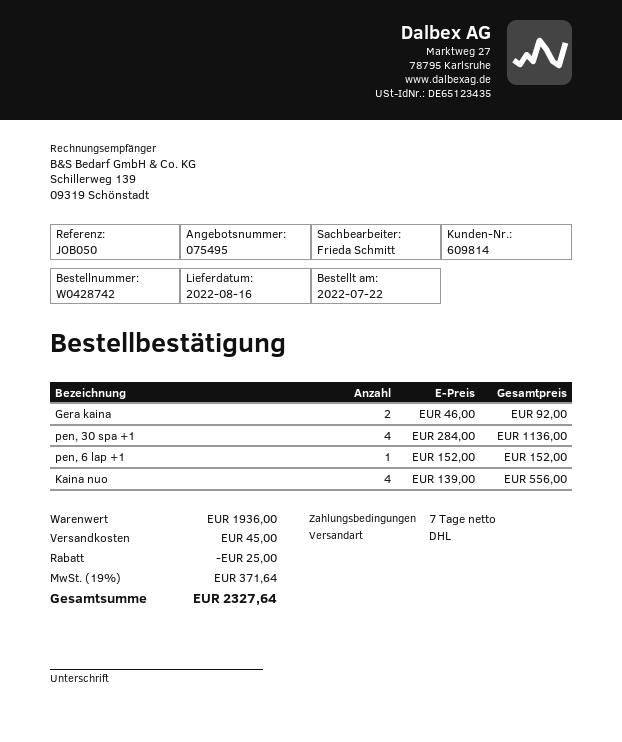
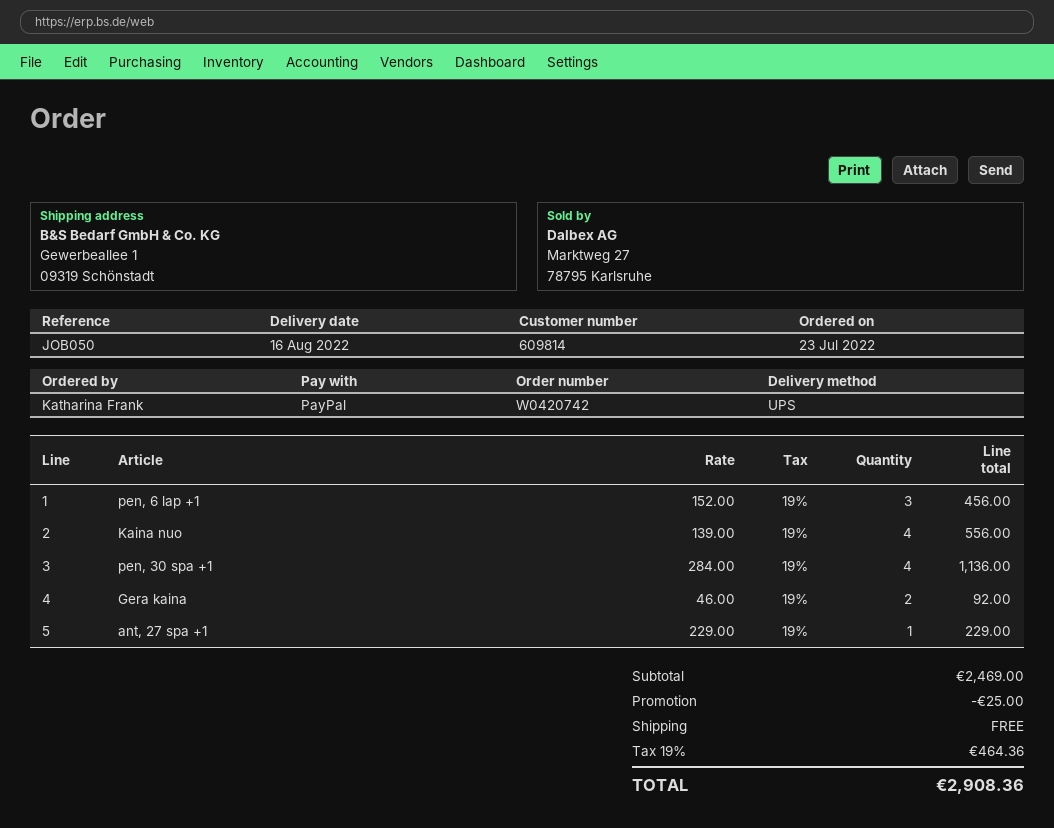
order number: W0428742 -> W0420742
order date: 2022-07-22 -> 2022-07-23
shipping method: DHL -> UPS
pen, 6 lap +1: 1 x 152.00 = 152.00 -> 3 x 152.00 = 456.00
ant, 27 spa +1: none -> 1 x 229.00 = 229.00
subtotal: 1936.00 -> 2469.00
shipping: 45.00 -> 0.00
tax: 19% = 371.64 -> 19% = 464.36
total: 2327.64 -> 2908.36

